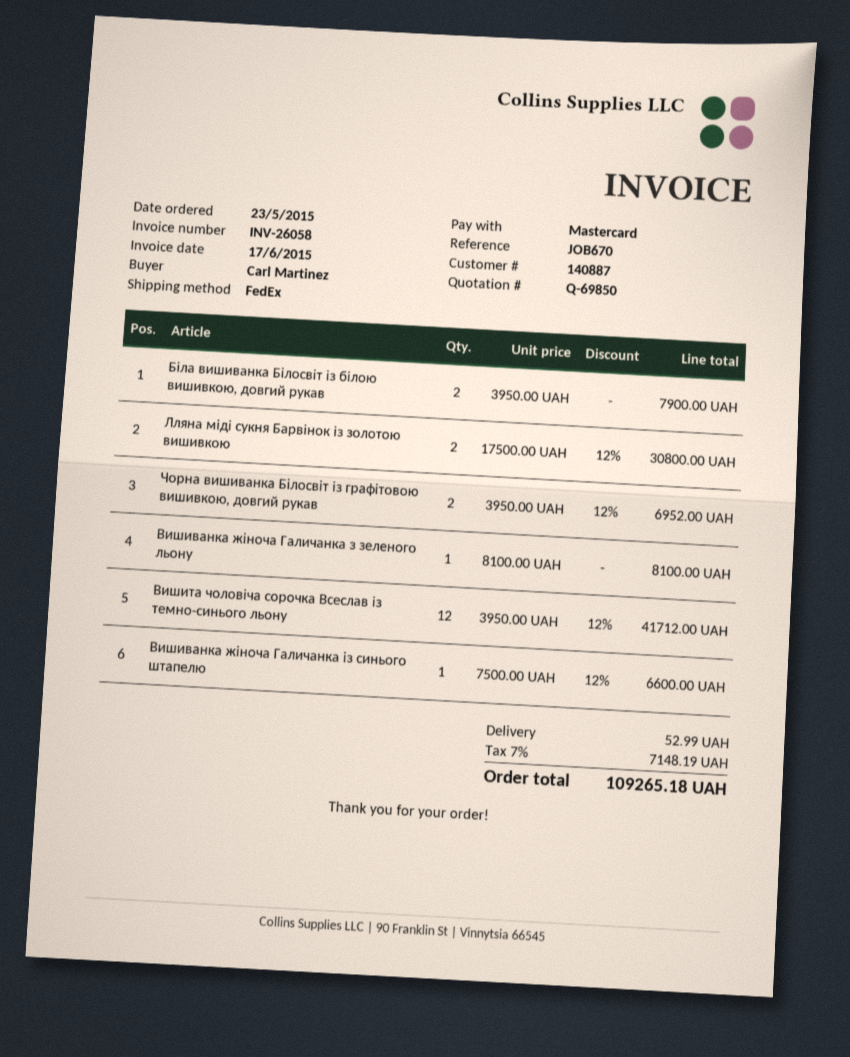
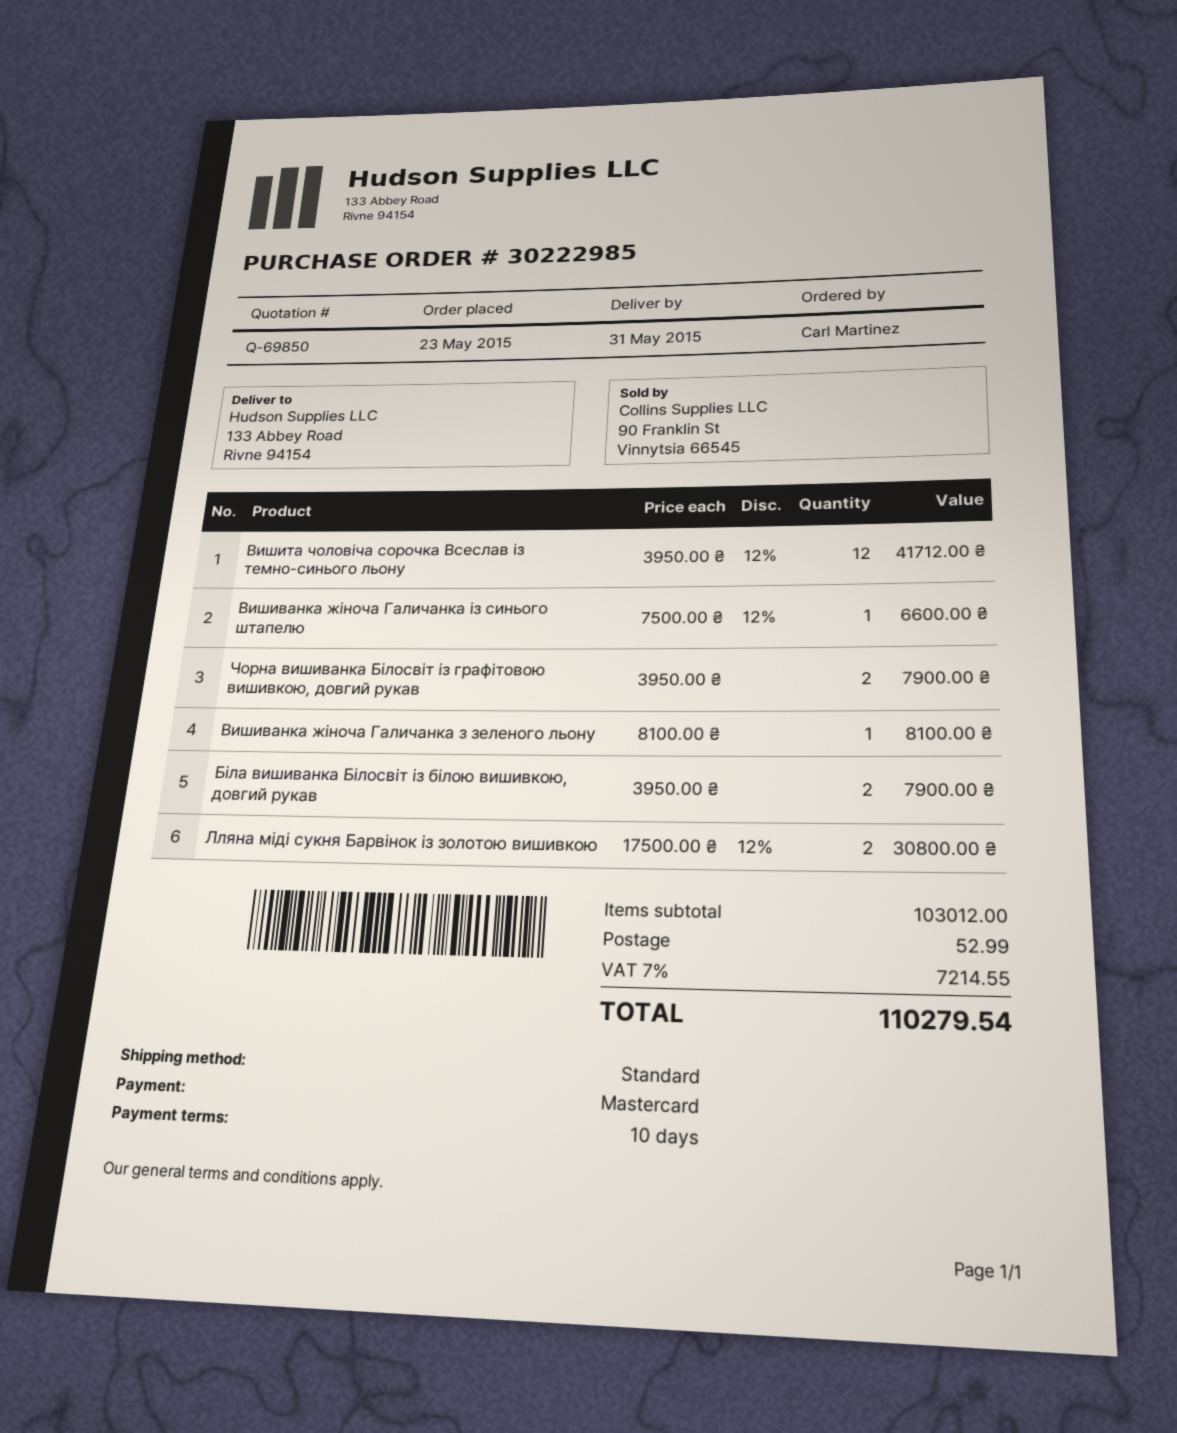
shipping method: FedEx -> standard
Чорна вишиванка Білосвіт із графітовою вишивкою, довгий рукав: 2 x 3950.00 - 12% = 6952.00 -> 2 x 3950.00 = 7900.00
tax: 7% = 7148.19 -> 7% = 7214.55
total: 109265.18 -> 110279.54

